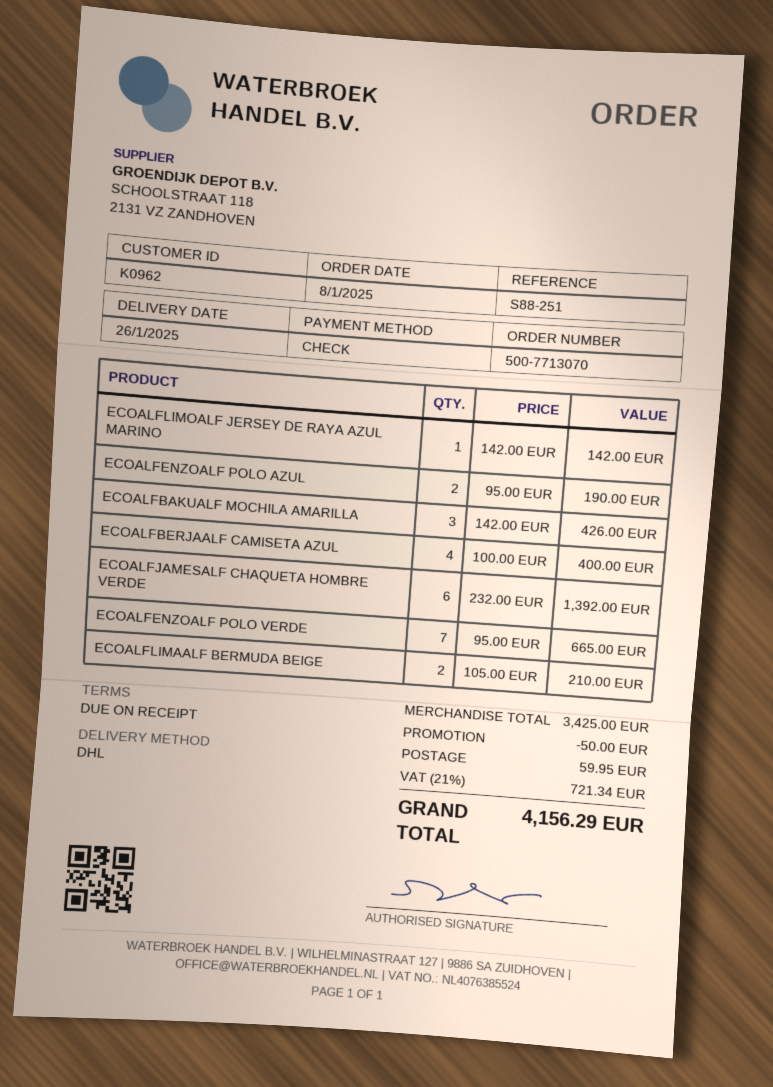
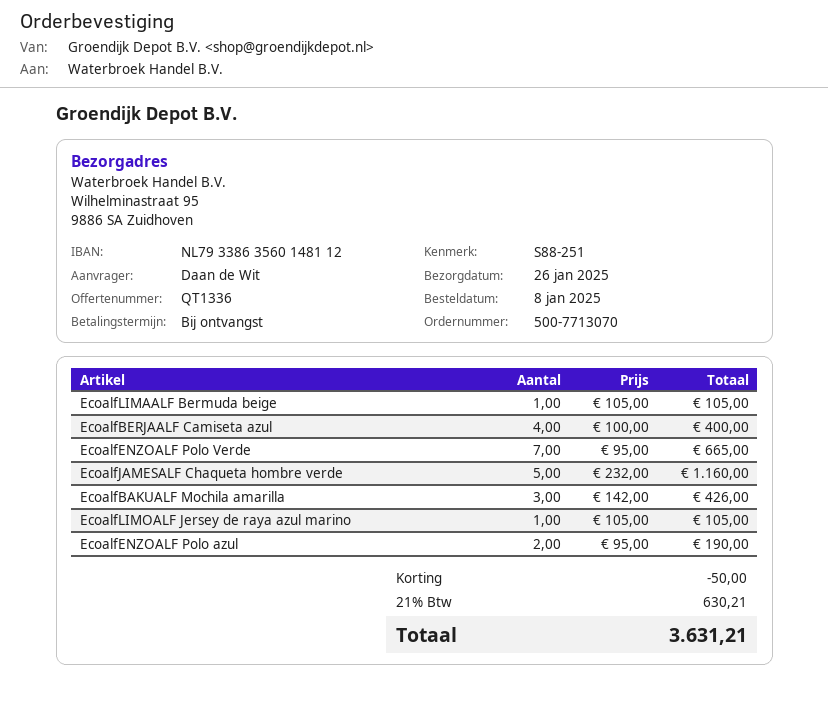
ECOALFLIMOALF JERSEY DE RAYA AZUL MARINO: 1 x 142.00 = 142.00 -> 1 x 105.00 = 105.00
ECOALFJAMESALF CHAQUETA HOMBRE VERDE: 6 x 232.00 = 1392.00 -> 5 x 232.00 = 1160.00
ECOALFLIMAALF BERMUDA BEIGE: 2 x 105.00 = 210.00 -> 1 x 105.00 = 105.00
shipping: 59.95 -> none
tax: 21% = 721.34 -> 21% = 630.21
total: 4156.29 -> 3631.21

